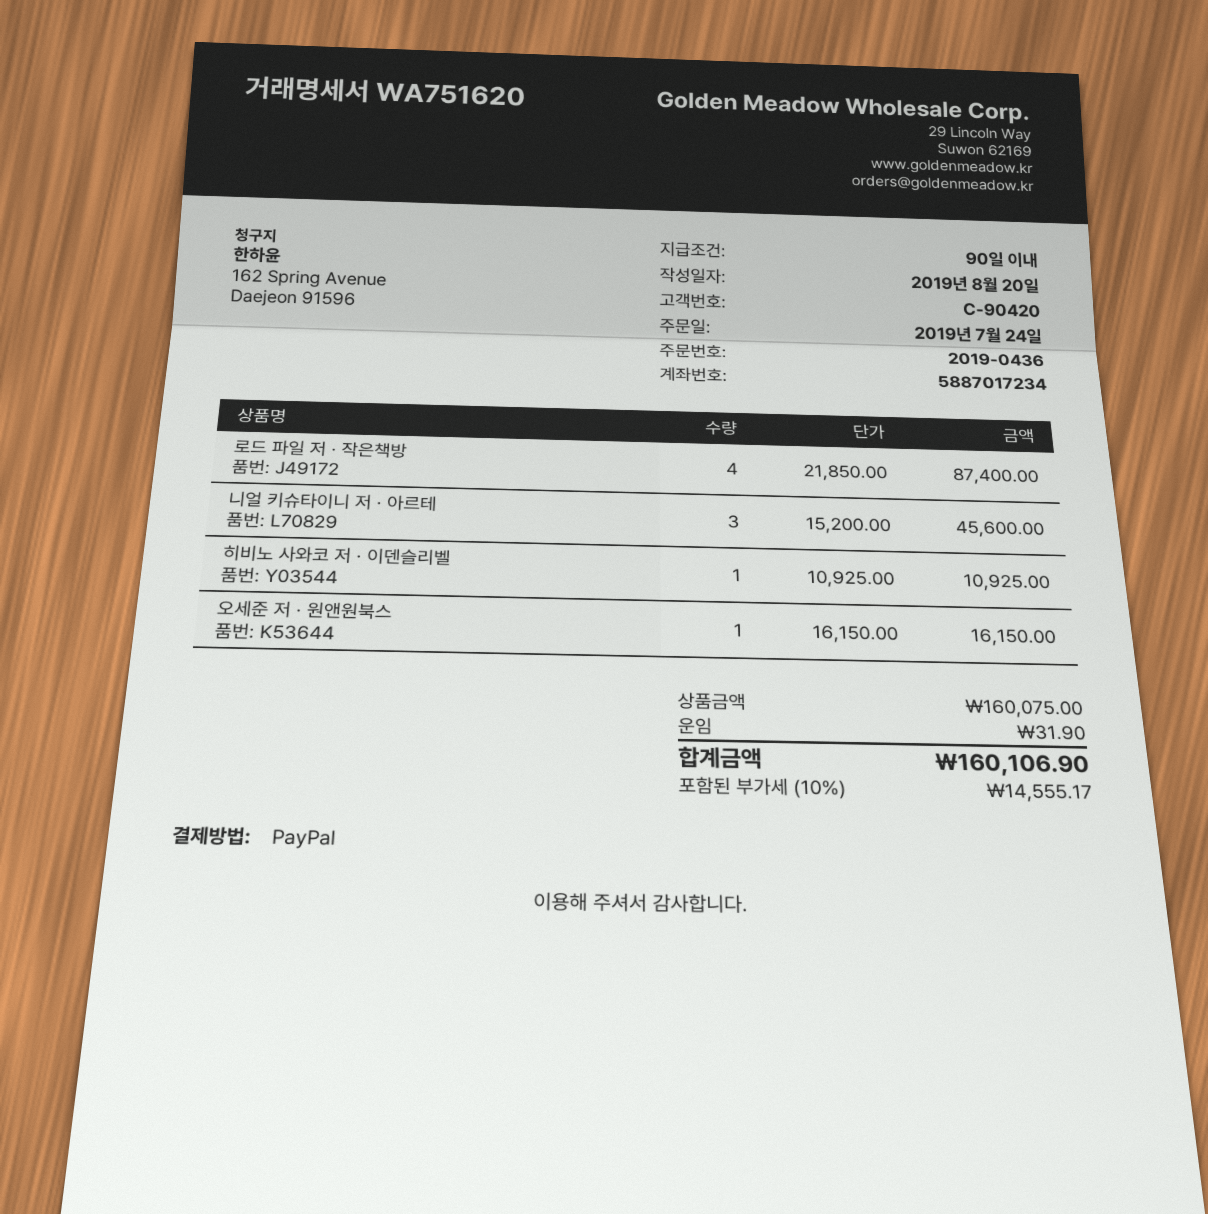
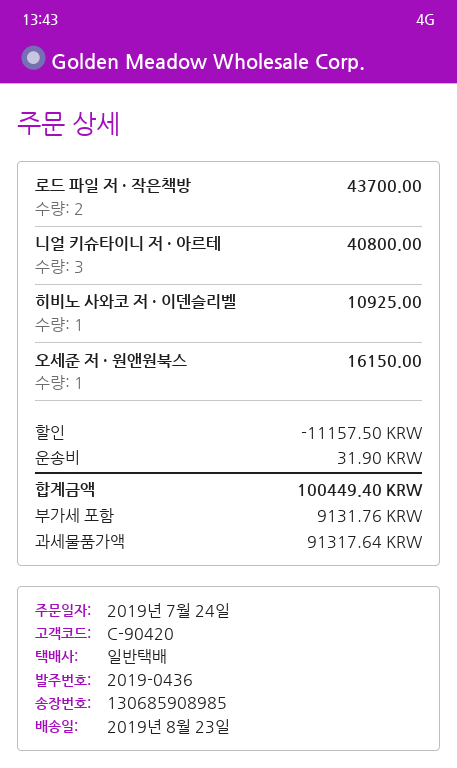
로드 파일 저 · 작은책방: 4 for 87400.00 -> 2 for 43700.00
니얼 키슈타이니 저 · 아르테: 3 for 45600.00 -> 3 for 40800.00
discount: none -> 11157.50
tax: 14555.17 -> 9131.76
total: 160106.90 -> 100449.40

